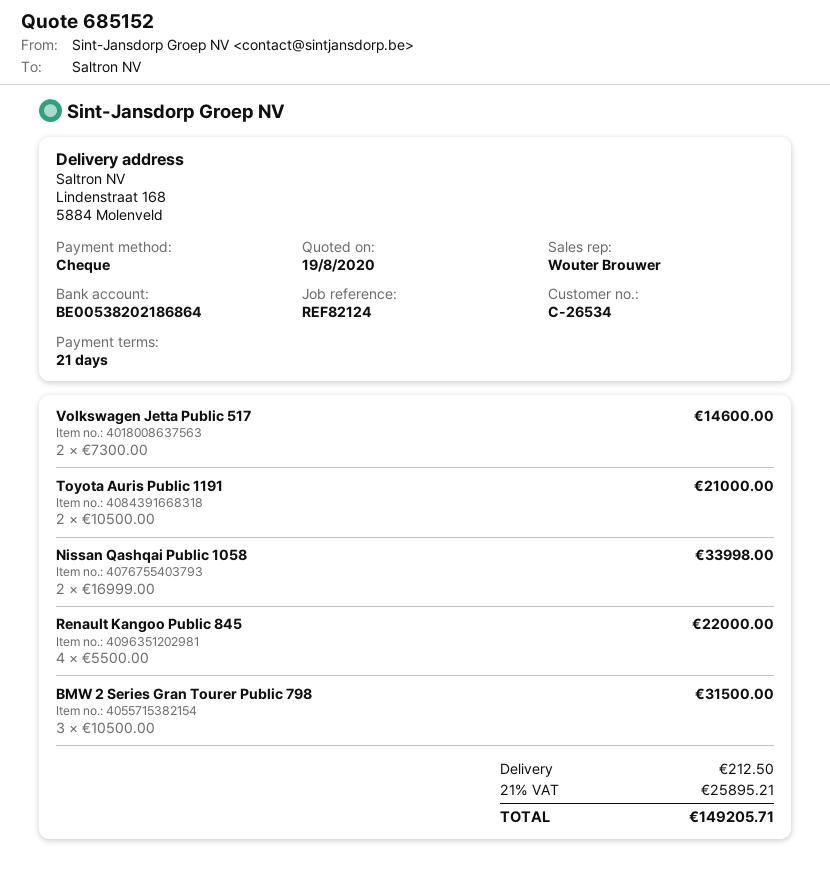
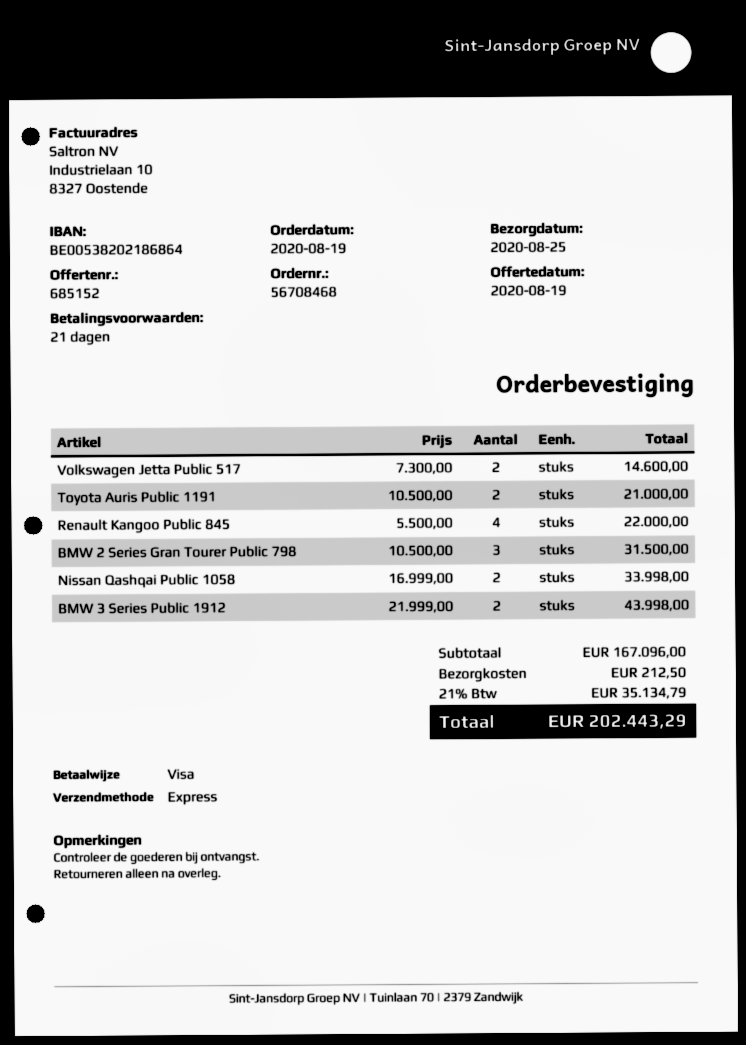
payment method: cheque -> Visa
BMW 3 Series Public 1912: none -> 2 x 21999.00 = 43998.00
tax: 21% = 25895.21 -> 21% = 35134.79
total: 149205.71 -> 202443.29

